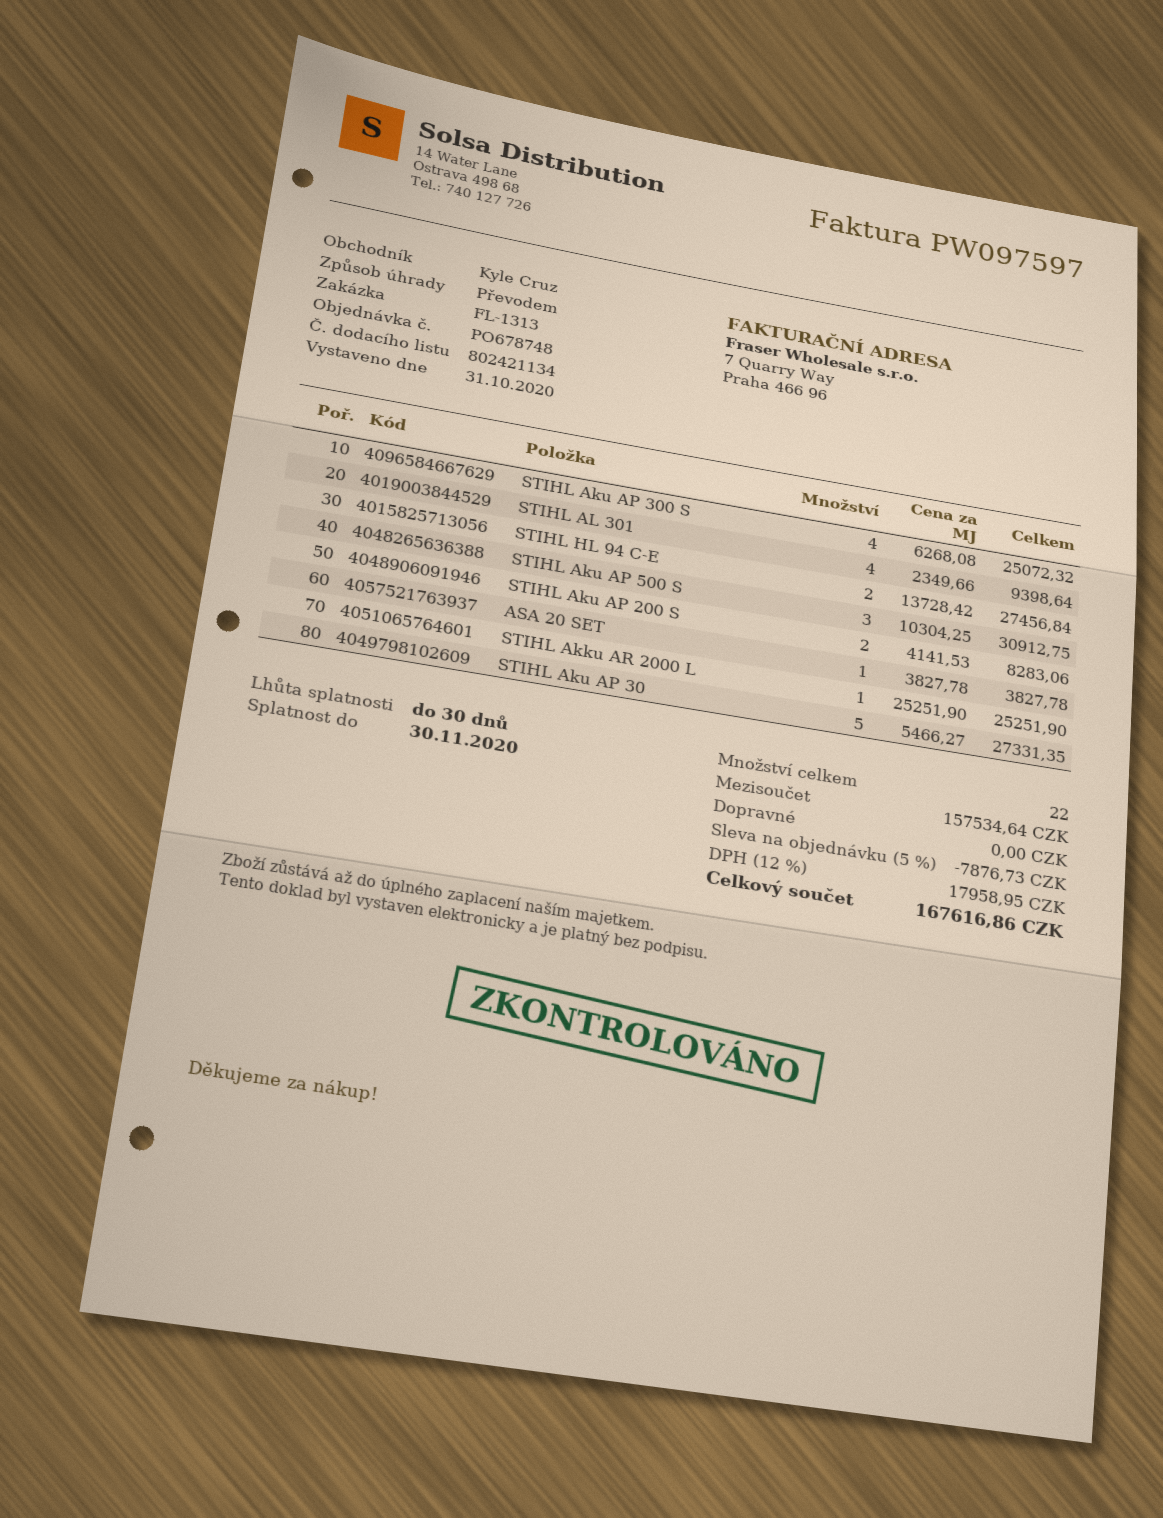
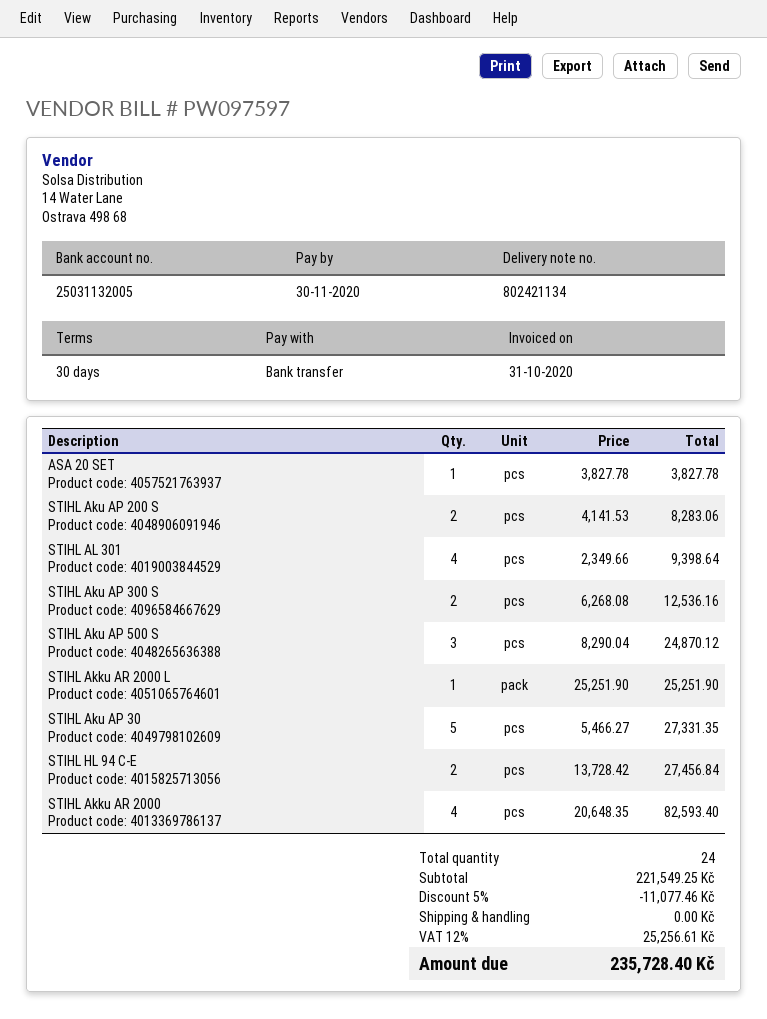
STIHL Aku AP 300 S: 4 x 6268.08 = 25072.32 -> 2 x 6268.08 = 12536.16
STIHL Aku AP 500 S: 3 x 10304.25 = 30912.75 -> 3 x 8290.04 = 24870.12
STIHL Akku AR 2000: none -> 4 x 20648.35 = 82593.40
total quantity: 22 -> 24
subtotal: 157534.64 -> 221549.25
discount: 5% = 7876.73 -> 5% = 11077.46
tax: 12% = 17958.95 -> 12% = 25256.61
total: 167616.86 -> 235728.40

